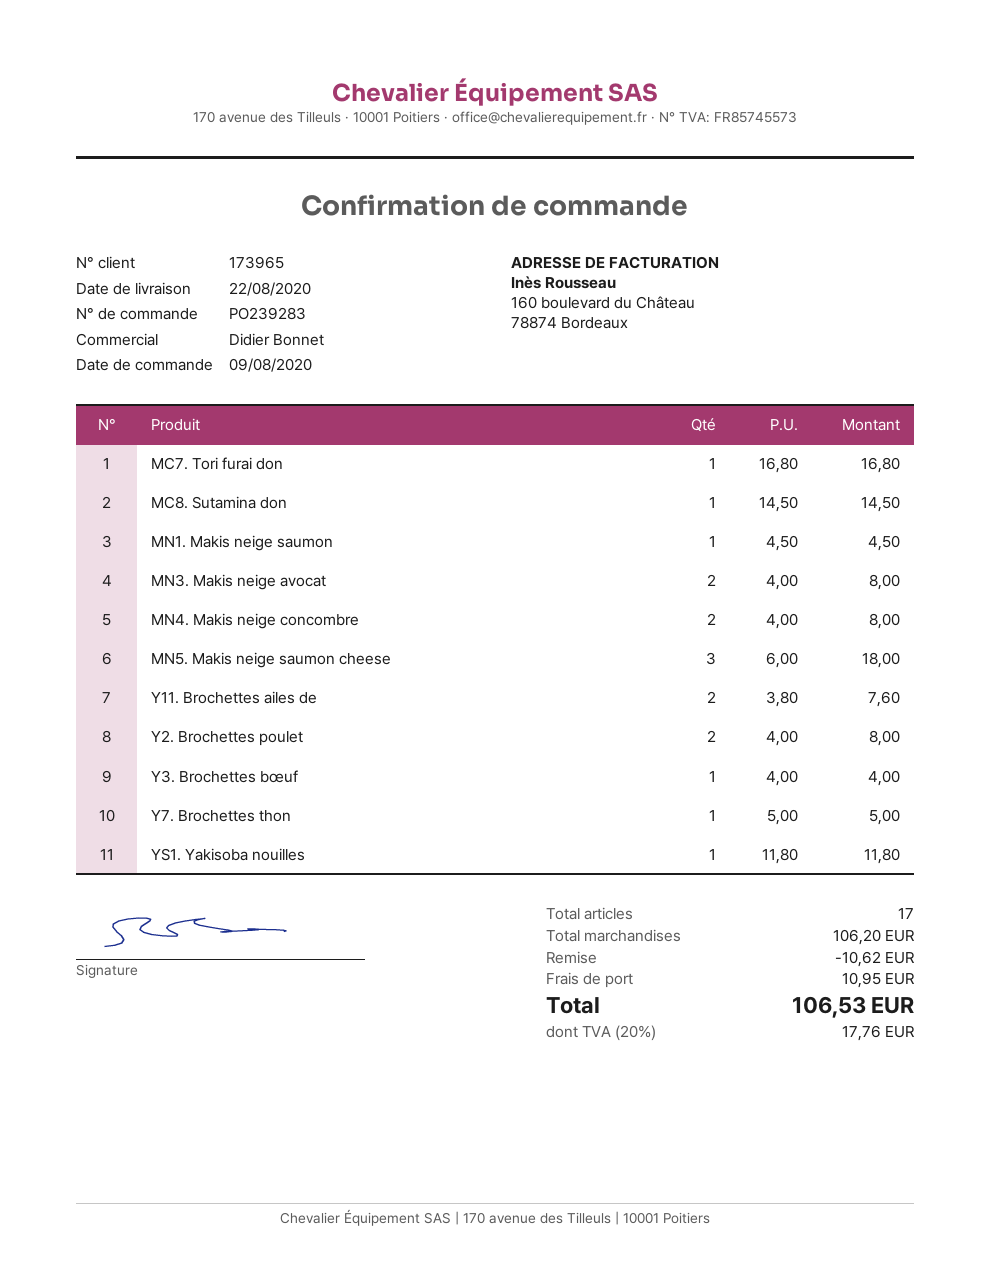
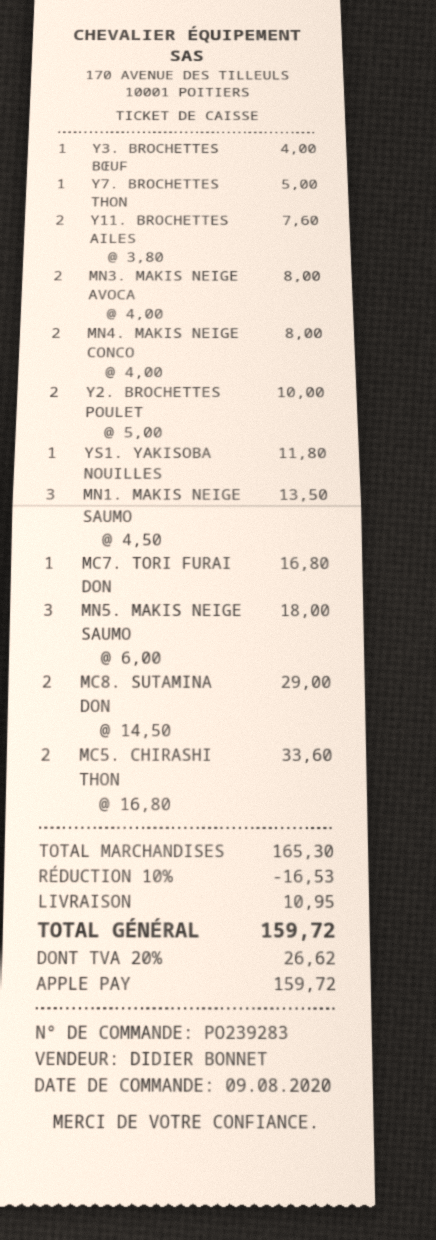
MC8. Sutamina don: 1 x 14.50 = 14.50 -> 2 x 14.50 = 29.00
MN1. Makis neige saumon: 1 x 4.50 = 4.50 -> 3 x 4.50 = 13.50
Y2. Brochettes poulet: 2 x 4.00 = 8.00 -> 2 x 5.00 = 10.00
MC5. CHIRASHI THON: none -> 2 x 16.80 = 33.60
subtotal: 106.20 -> 165.30
discount: 10.62 -> 16.53
tax: 20% = 17.76 -> 20% = 26.62
total: 106.53 -> 159.72

